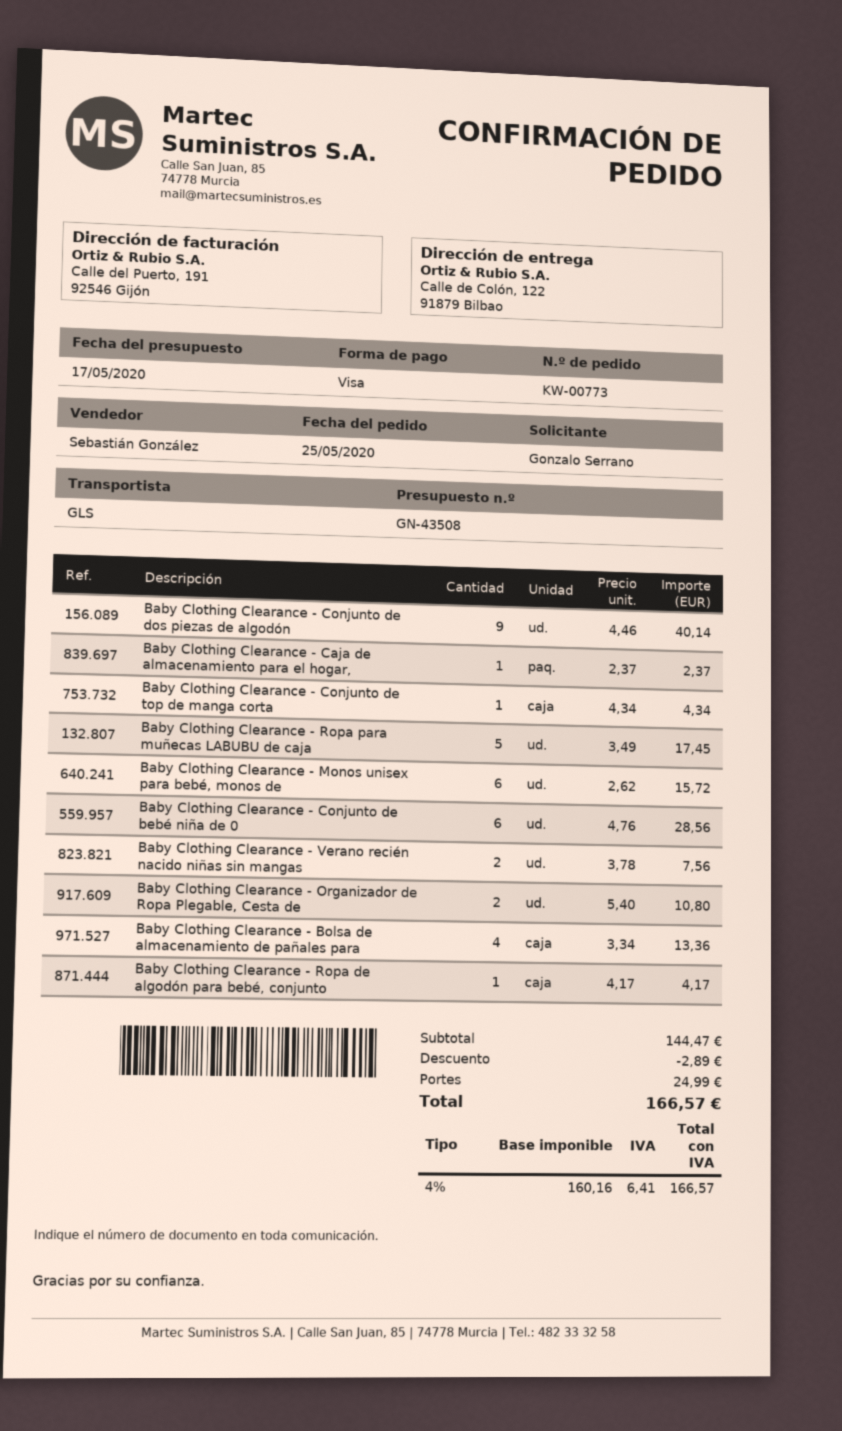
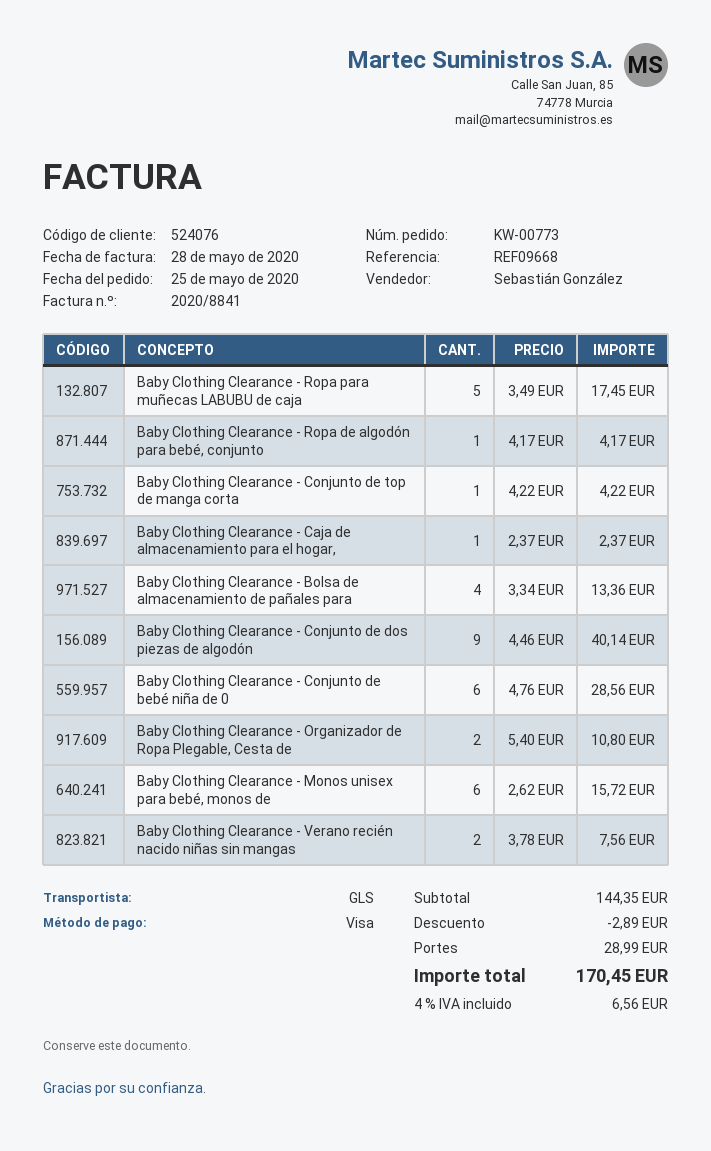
Baby Clothing Clearance - Conjunto de top de manga corta: 1 x 4.34 = 4.34 -> 1 x 4.22 = 4.22
subtotal: 144.47 -> 144.35
shipping: 24.99 -> 28.99
tax: 4% = 6.41 -> 4% = 6.56
total: 166.57 -> 170.45

